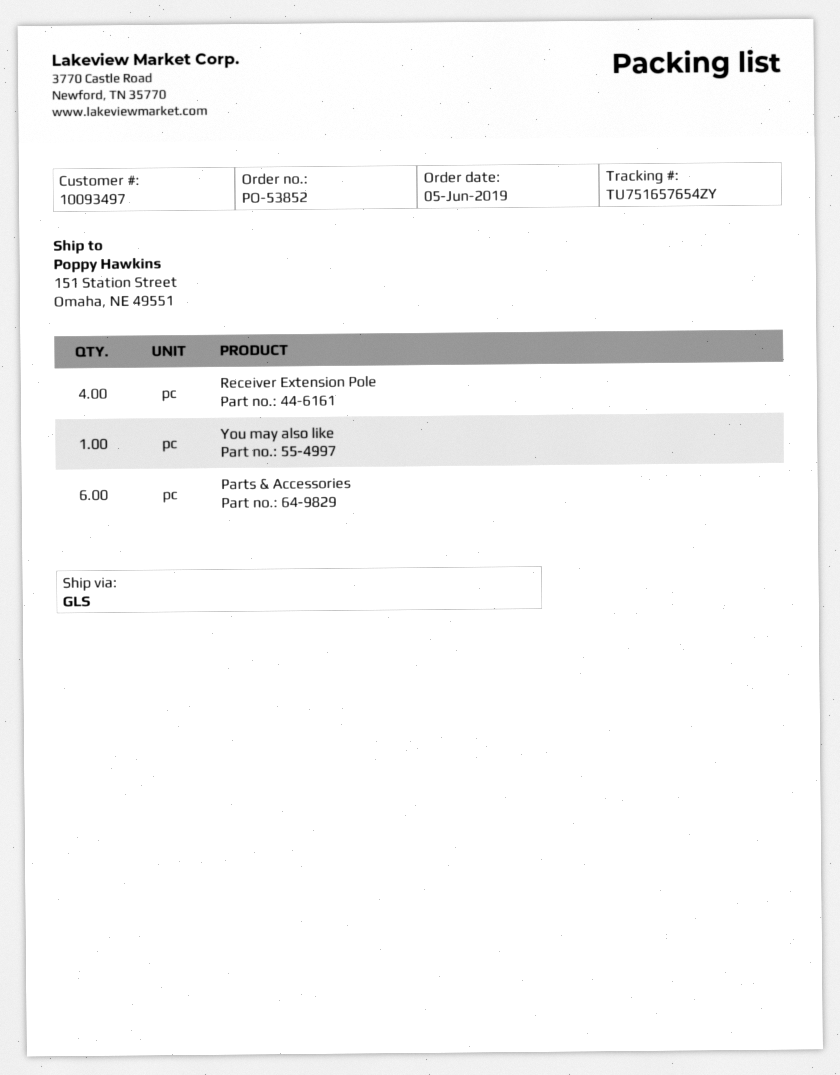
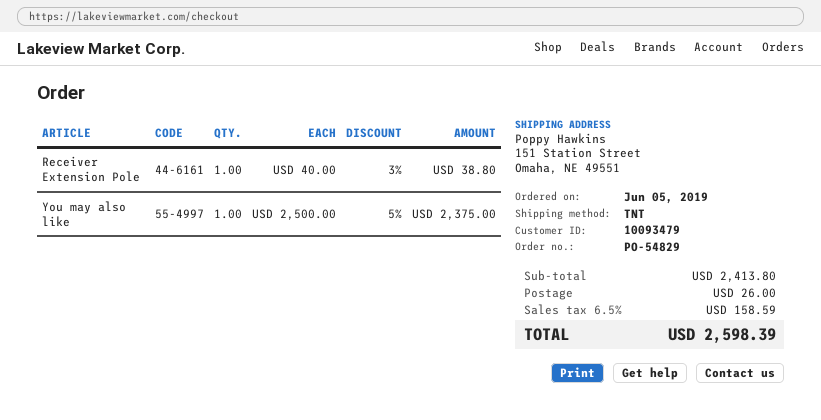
order number: PO-53852 -> PO-54829
customer number: 10093497 -> 10093479
shipping method: GLS -> TNT
Receiver Extension Pole: 4 -> 1
Parts & Accessories: 6 -> none

